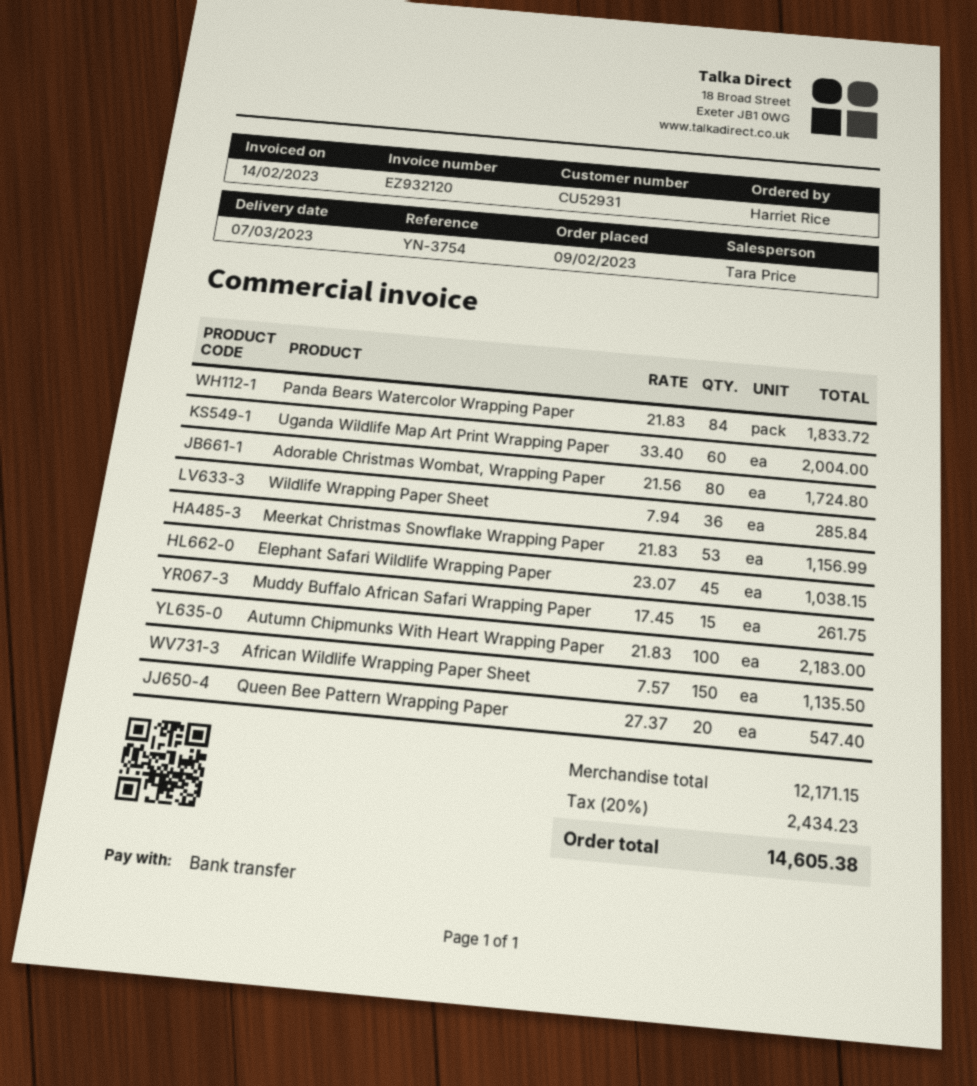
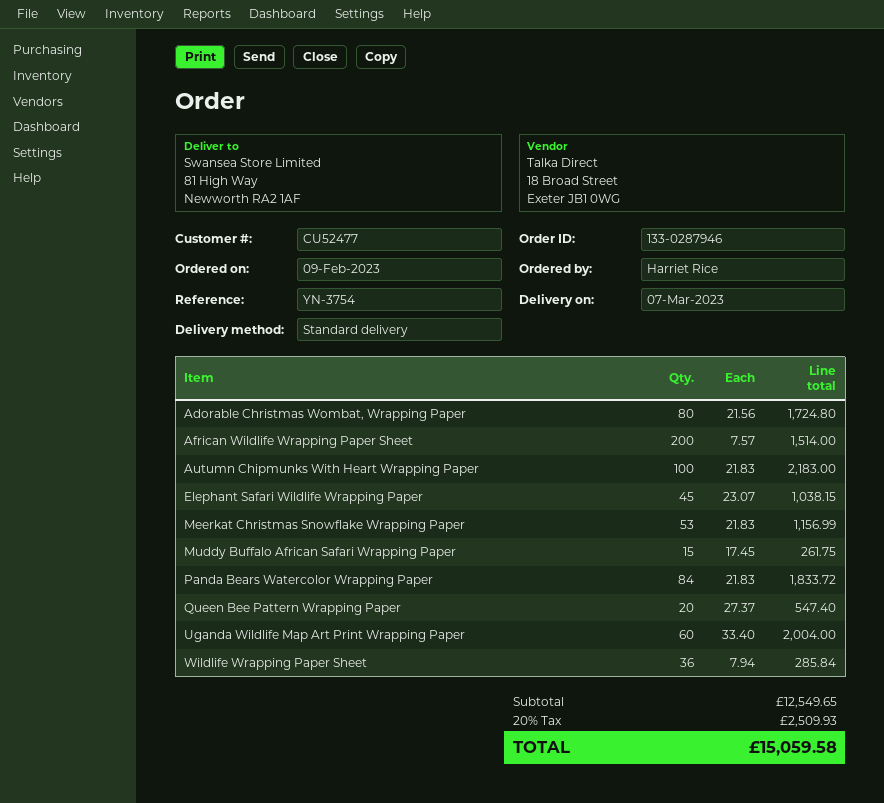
customer number: CU52931 -> CU52477
African Wildlife Wrapping Paper Sheet: 150 x 7.57 = 1135.50 -> 200 x 7.57 = 1514.00
subtotal: 12171.15 -> 12549.65
tax: 20% = 2434.23 -> 20% = 2509.93
total: 14605.38 -> 15059.58

